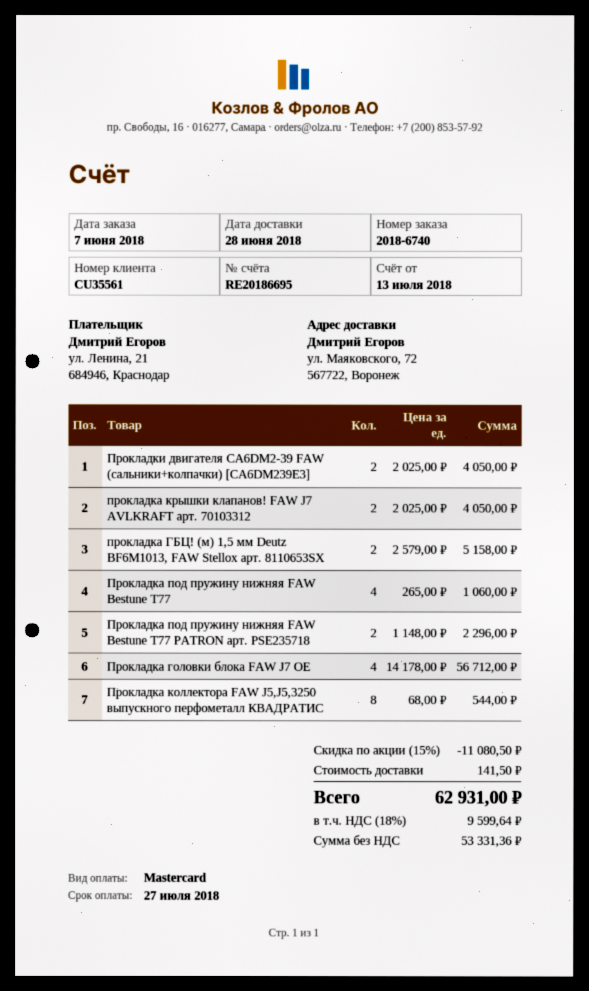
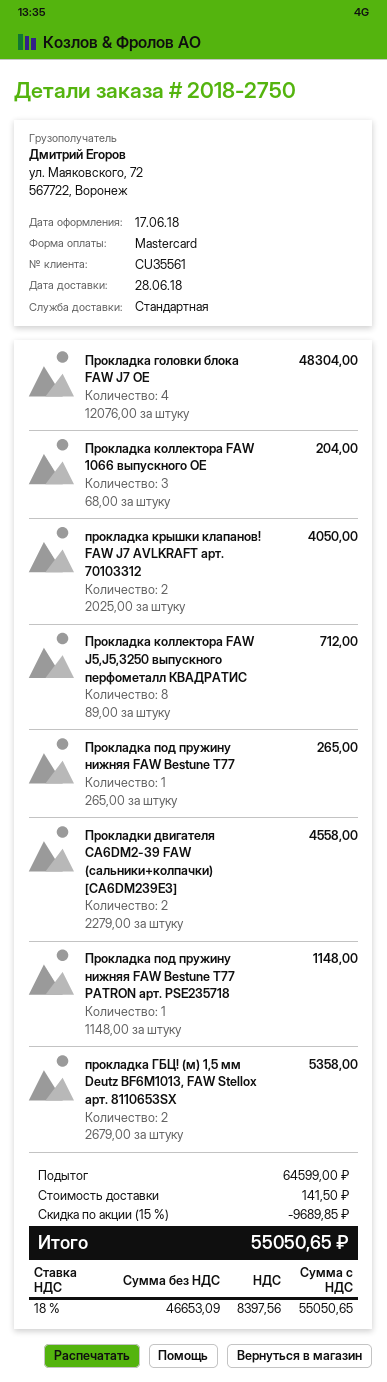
order number: 2018-6740 -> 2018-2750
order date: 2018-06-07 -> 2018-06-17
Прокладки двигателя CA6DM2-39 FAW (сальники+колпачки) [CA6DM239E3]: 2 x 2025.00 = 4050.00 -> 2 x 2279.00 = 4558.00
прокладка ГБЦ! (м) 1,5 мм Deutz BF6M1013, FAW Stellox арт. 8110653SX: 2 x 2579.00 = 5158.00 -> 2 x 2679.00 = 5358.00
Прокладка под пружину нижняя FAW Bestune T77: 4 x 265.00 = 1060.00 -> 1 x 265.00 = 265.00
Прокладка под пружину нижняя FAW Bestune T77 PATRON арт. PSE235718: 2 x 1148.00 = 2296.00 -> 1 x 1148.00 = 1148.00
Прокладка головки блока FAW J7 OE: 4 x 14178.00 = 56712.00 -> 4 x 12076.00 = 48304.00
Прокладка коллектора FAW J5,J5,3250 выпускного перфометалл КВАДРАТИС: 8 x 68.00 = 544.00 -> 8 x 89.00 = 712.00
Прокладка коллектора FAW 1066 выпускного OE: none -> 3 x 68.00 = 204.00
discount: 15% = 11080.50 -> 15% = 9689.85
net: 53331.36 -> 46653.09
tax: 18% = 9599.64 -> 18% = 8397.56
total: 62931.00 -> 55050.65

